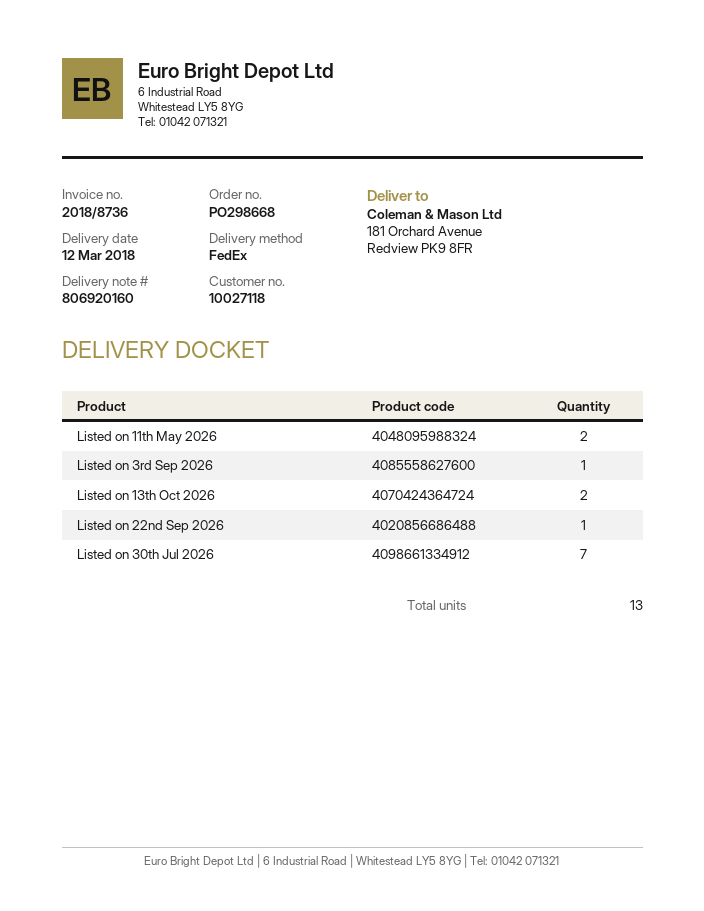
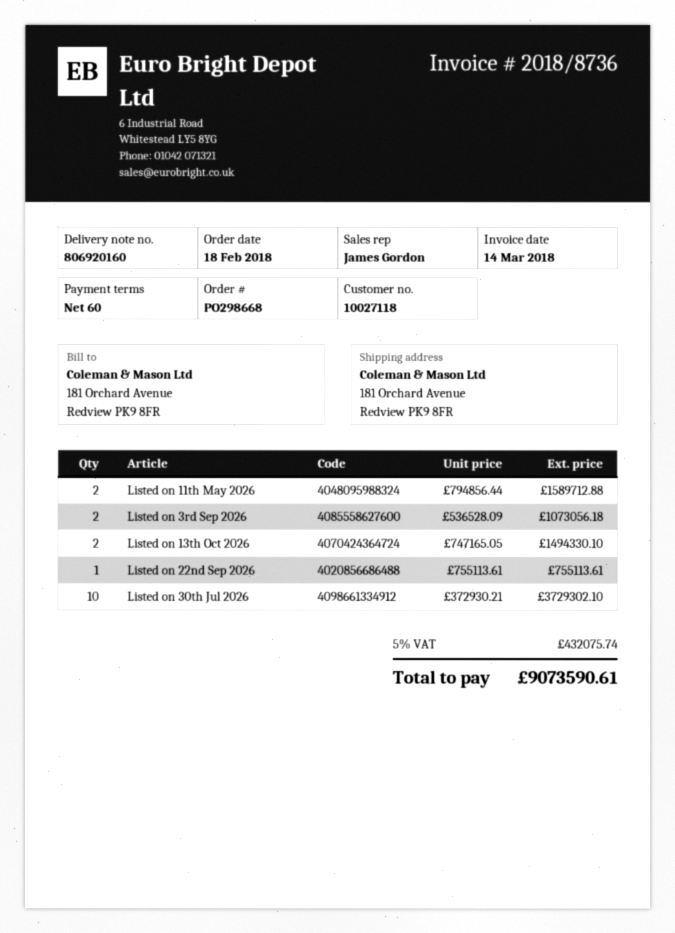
Listed on 3rd Sep 2026: 1 -> 2
Listed on 30th Jul 2026: 7 -> 10

